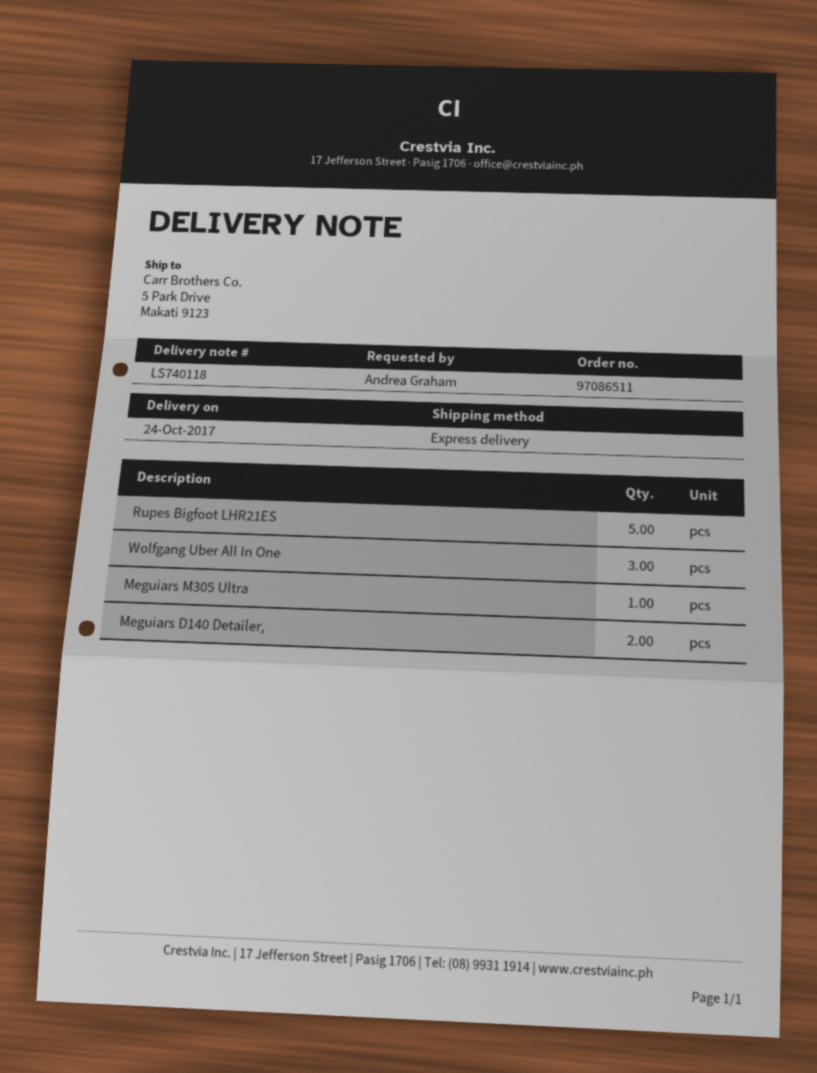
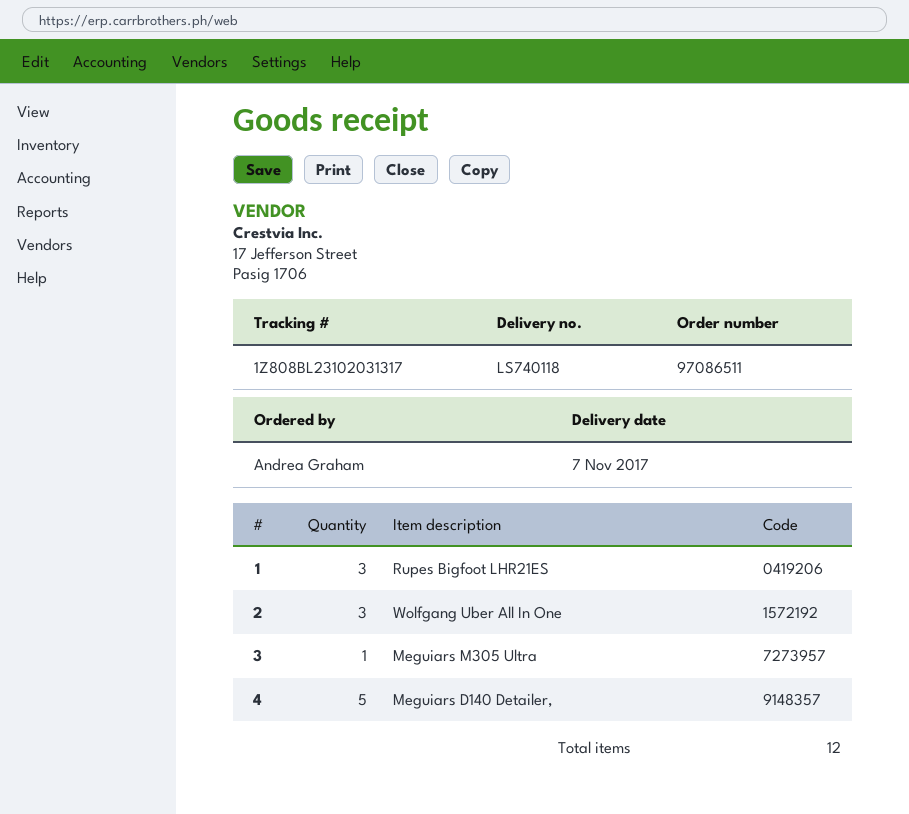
delivery date: 2017-10-24 -> 2017-11-07
Rupes Bigfoot LHR21ES: 5 -> 3
Meguiars D140 Detailer,: 2 -> 5

